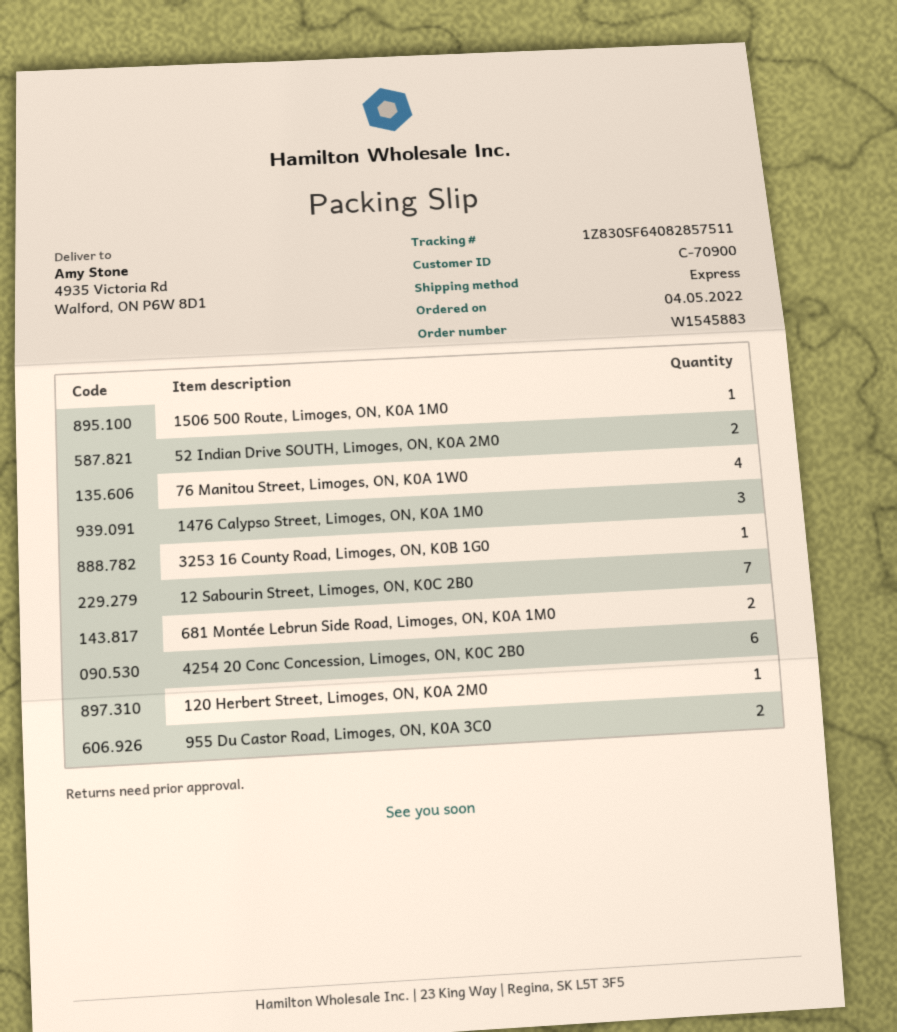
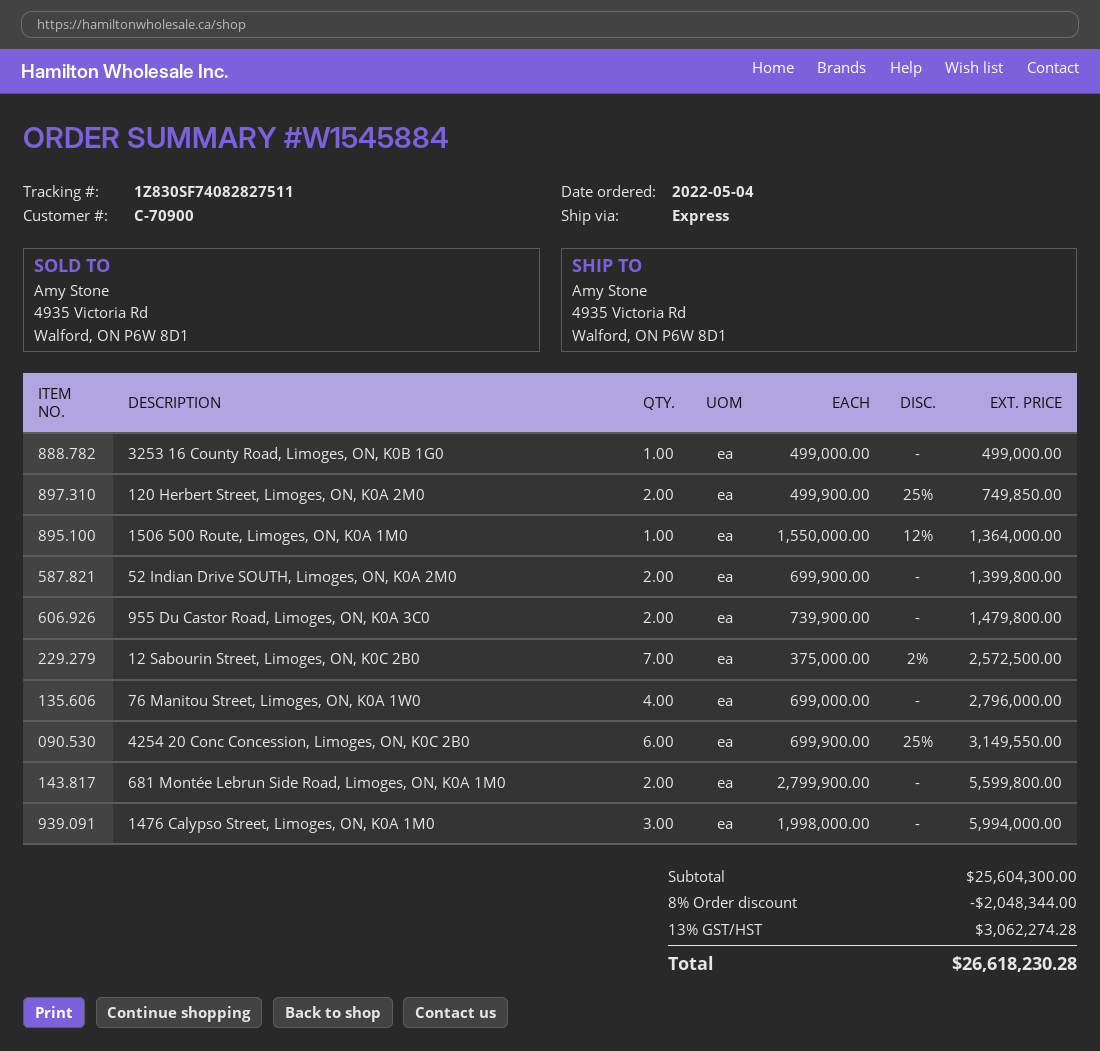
order number: W1545883 -> W1545884
tracking number: 1Z830SF64082857511 -> 1Z830SF74082827511
120 Herbert Street, Limoges, ON, K0A 2M0: 1 -> 2

